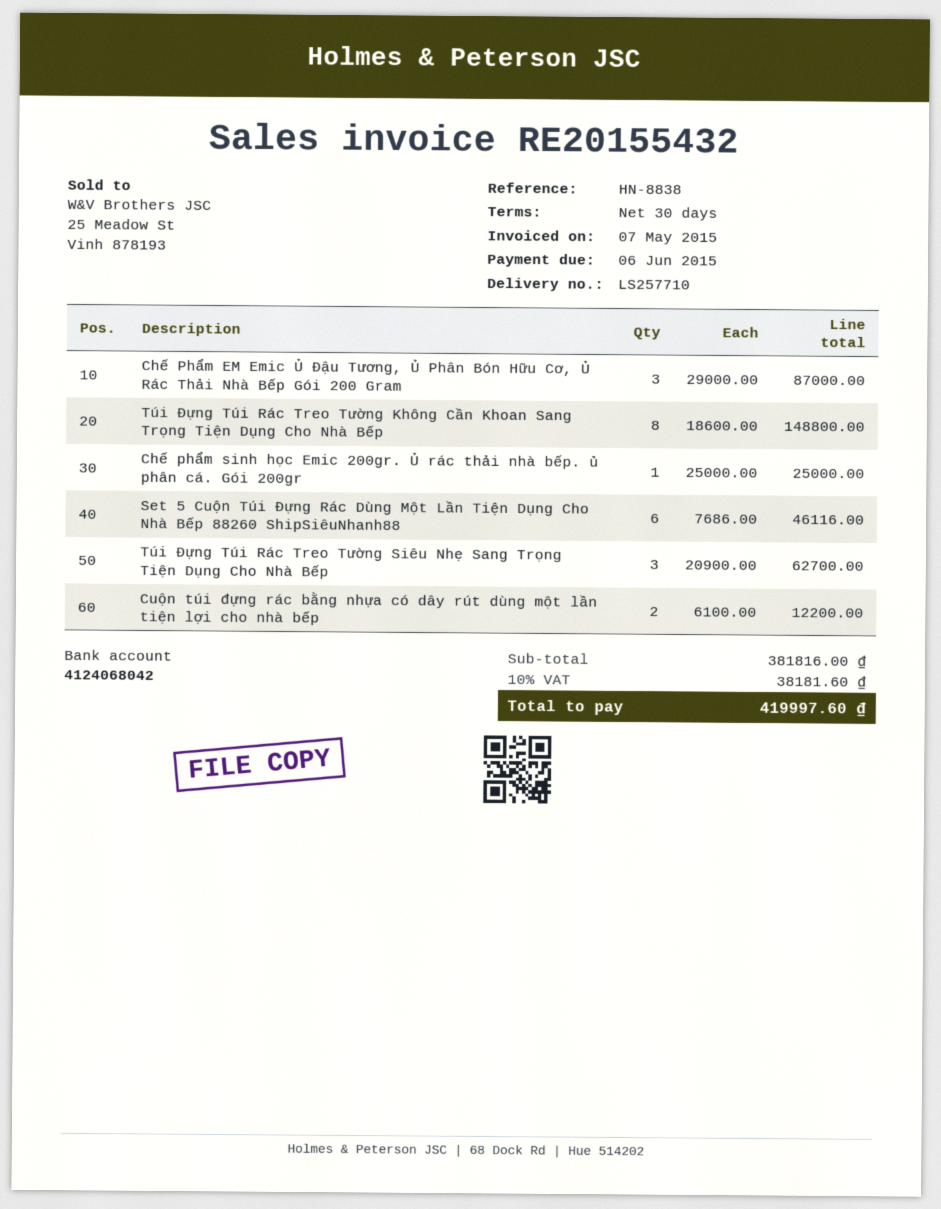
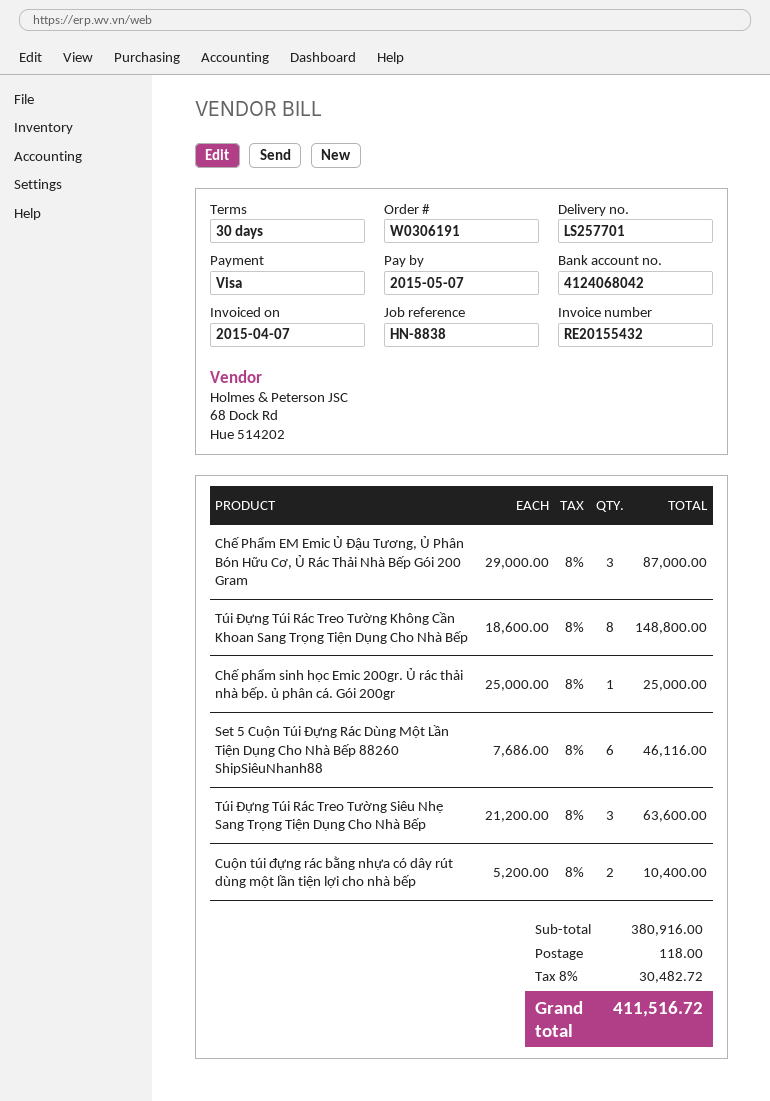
delivery note number: LS257710 -> LS257701
invoice date: 2015-05-07 -> 2015-04-07
due date: 2015-06-06 -> 2015-05-07
Túi Đựng Túi Rác Treo Tường Siêu Nhẹ Sang Trọng Tiện Dụng Cho Nhà Bếp: 3 x 20900.00 = 62700.00 -> 3 x 21200.00 = 63600.00
Cuộn túi đựng rác bằng nhựa có dây rút dùng một lần tiện lợi cho nhà bếp: 2 x 6100.00 = 12200.00 -> 2 x 5200.00 = 10400.00
subtotal: 381816.00 -> 380916.00
shipping: none -> 118.00
tax: 10% = 38181.60 -> 8% = 30482.72
total: 419997.60 -> 411516.72

